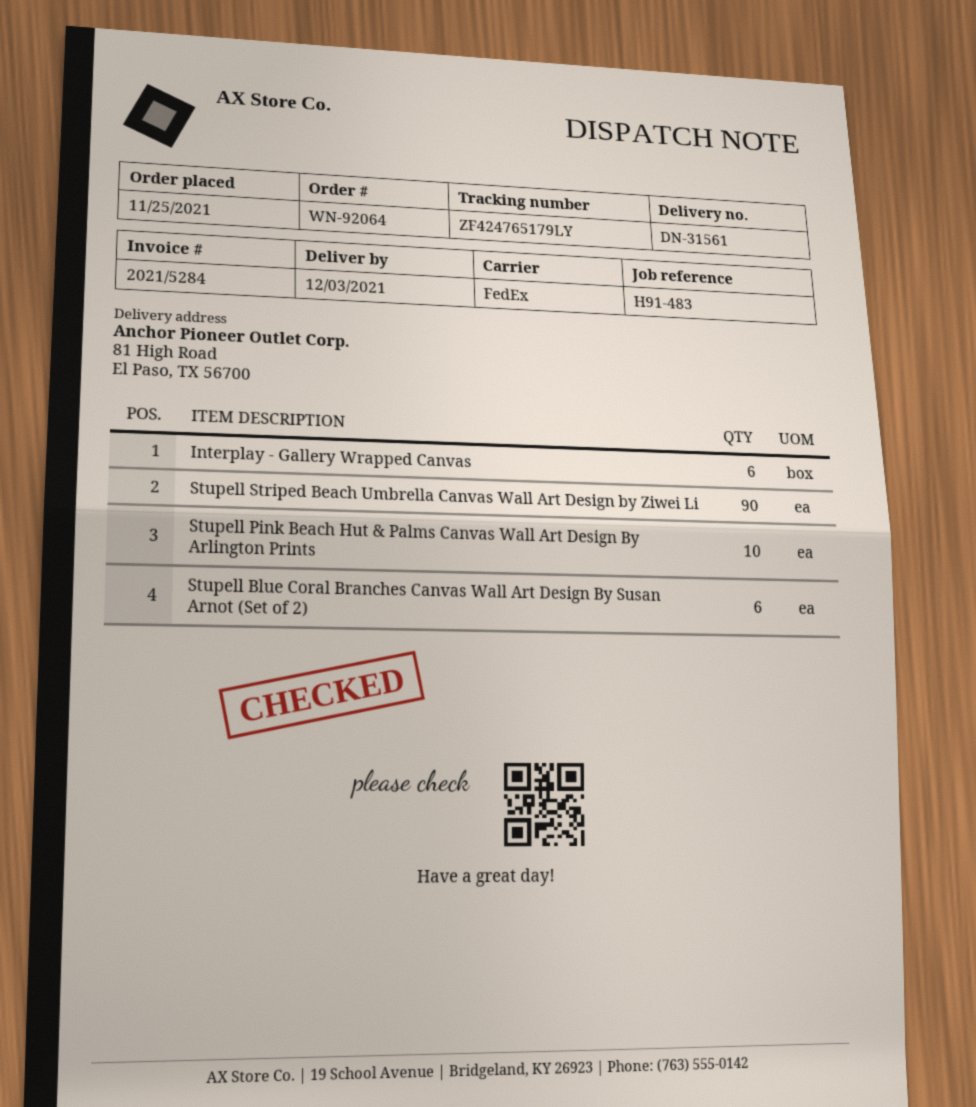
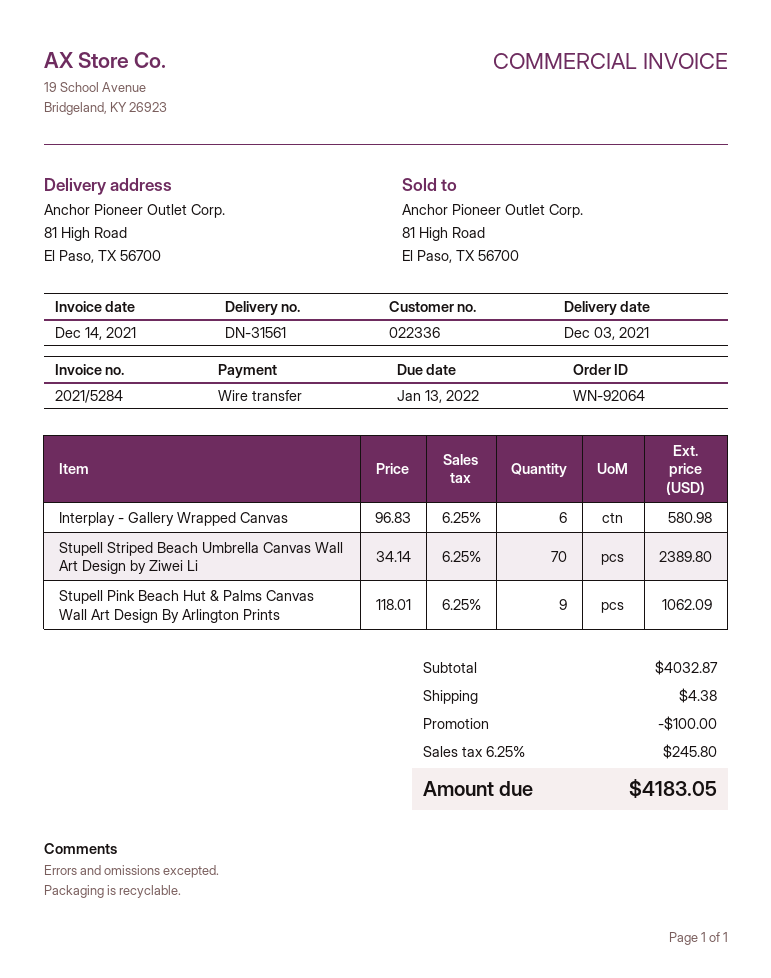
Stupell Striped Beach Umbrella Canvas Wall Art Design by Ziwei Li: 90 -> 70
Stupell Pink Beach Hut & Palms Canvas Wall Art Design By Arlington Prints: 10 -> 9
Stupell Blue Coral Branches Canvas Wall Art Design By Susan Arnot (Set of 2): 6 -> none

